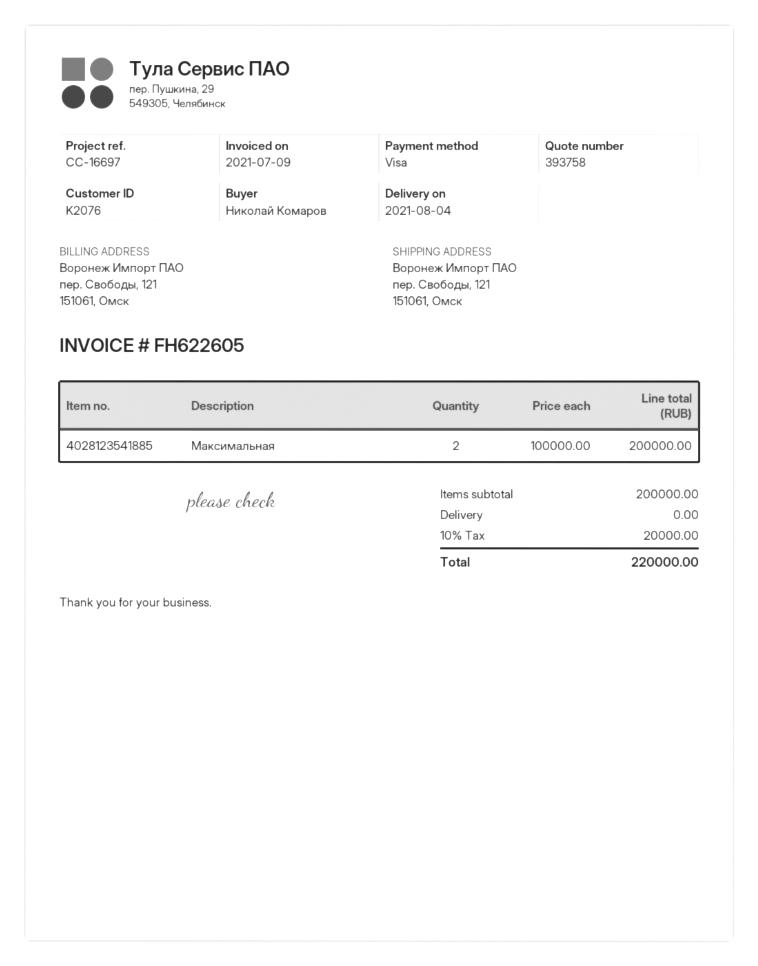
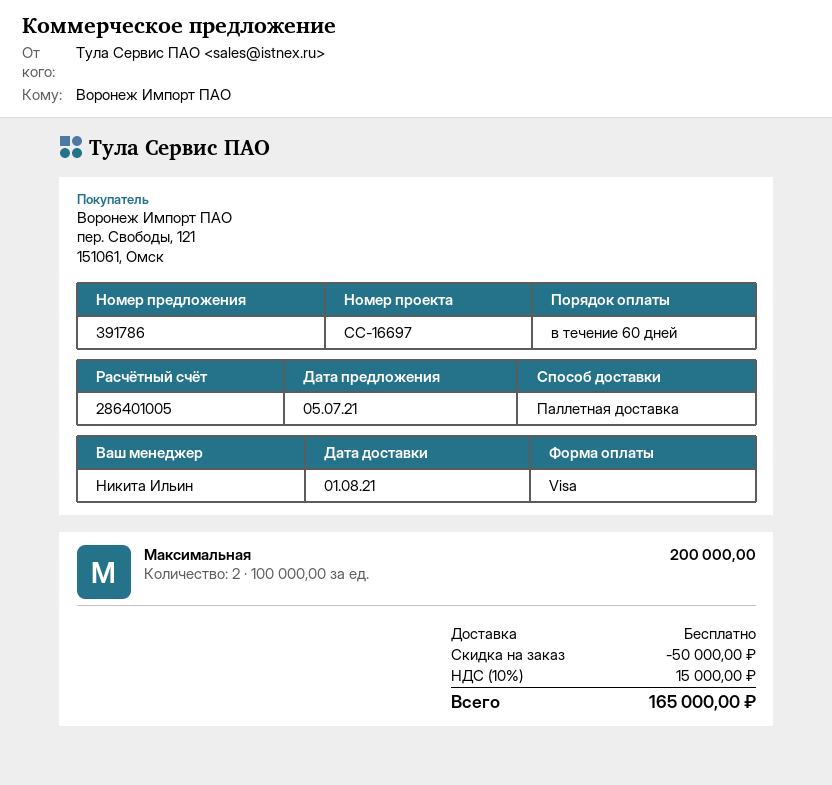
quote number: 393758 -> 391786
delivery date: 2021-08-04 -> 2021-08-01
discount: none -> 50000.00
tax: 10% = 20000.00 -> 10% = 15000.00
total: 220000.00 -> 165000.00

